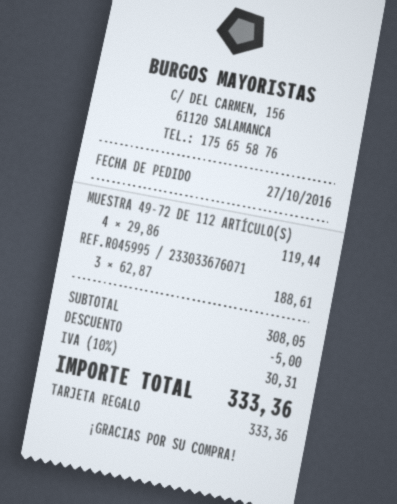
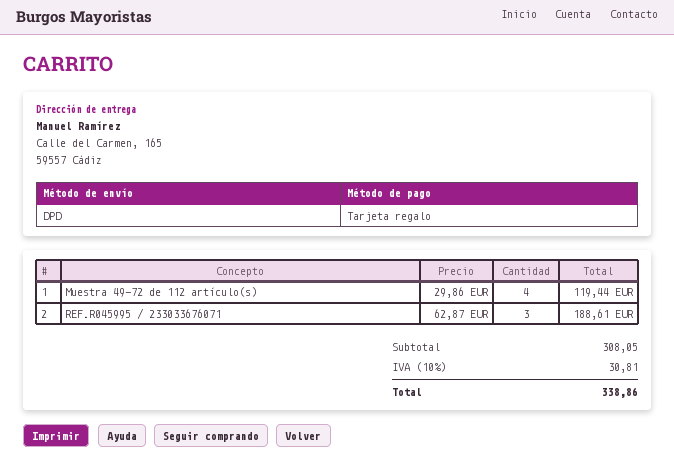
discount: 5.00 -> none
tax: 10% = 30.31 -> 10% = 30.81
total: 333.36 -> 338.86

